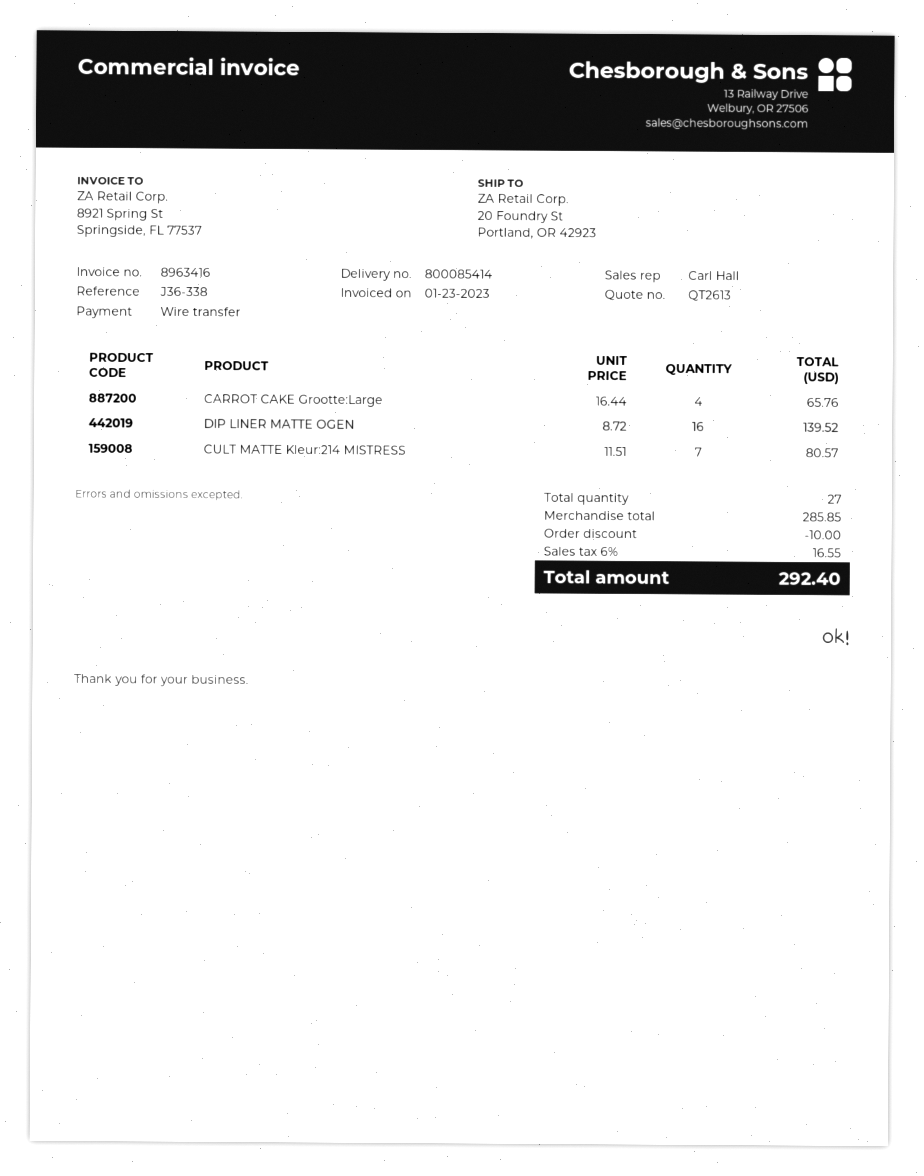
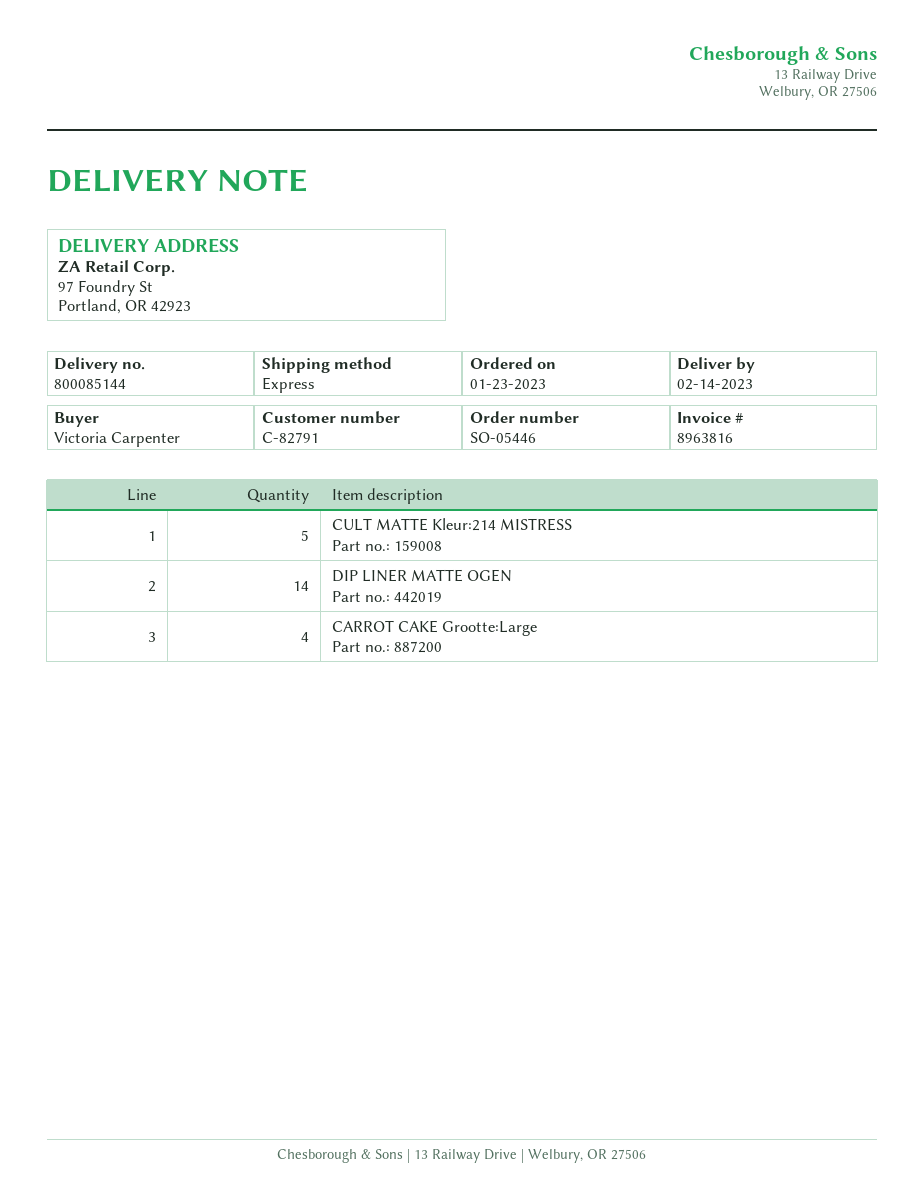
delivery note number: 800085414 -> 800085144
invoice number: 8963416 -> 8963816
ship to: 20 Foundry St, Portland, OR 42923 -> 97 Foundry St, Portland, OR 42923
DIP LINER MATTE OGEN: 16 -> 14
CULT MATTE Kleur:214 MISTRESS: 7 -> 5

